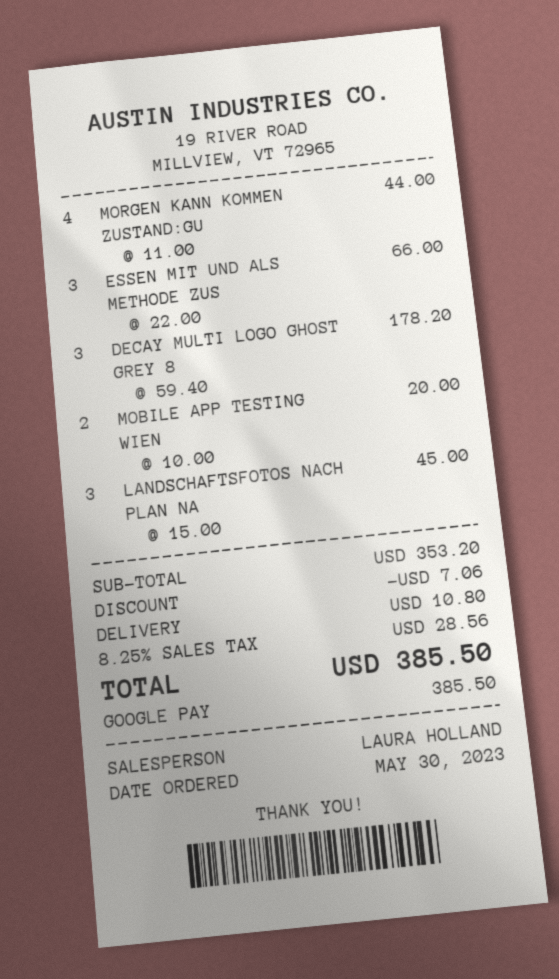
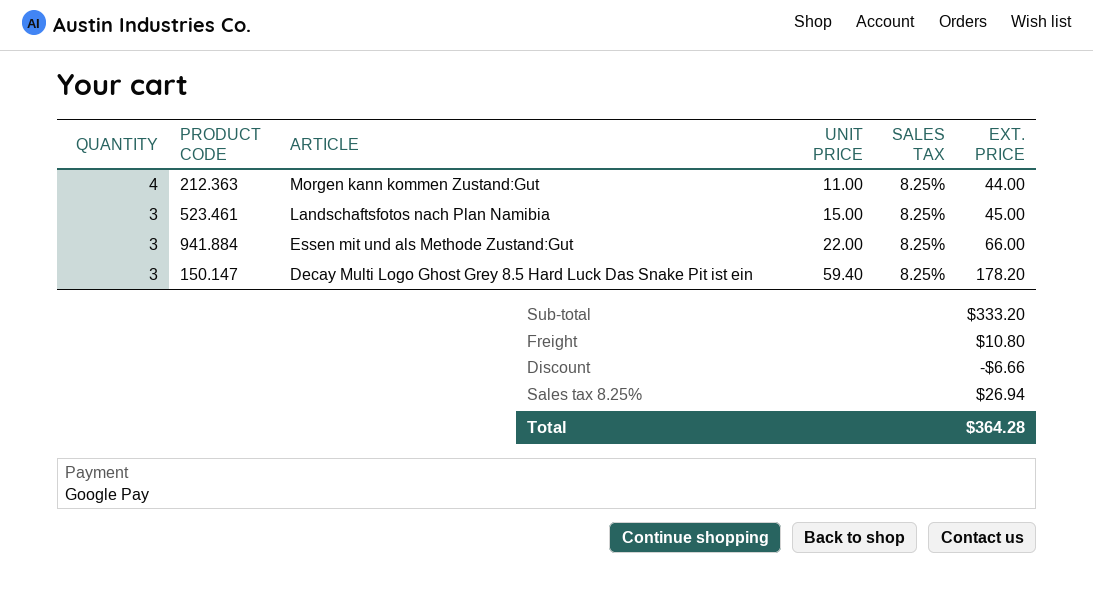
MOBILE APP TESTING WIEN: 2 x 10.00 = 20.00 -> none
subtotal: 353.20 -> 333.20
discount: 7.06 -> 6.66
tax: 8.25% = 28.56 -> 8.25% = 26.94
total: 385.50 -> 364.28

